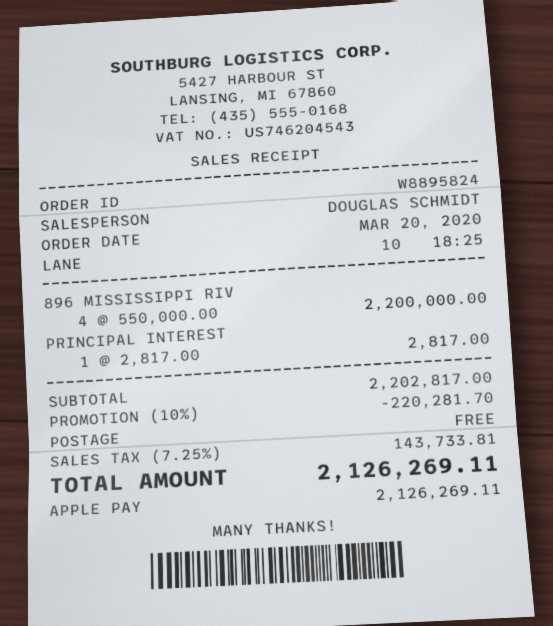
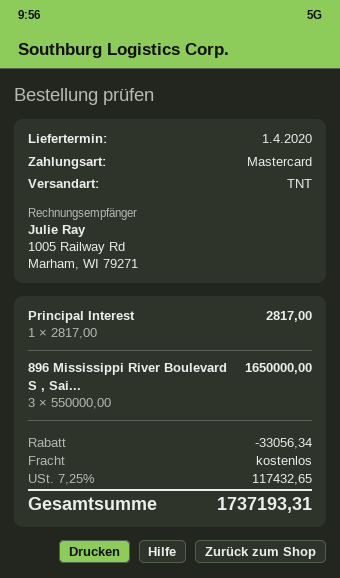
payment method: Apple Pay -> Mastercard
896 MISSISSIPPI RIV: 4 x 550000.00 = 2200000.00 -> 3 x 550000.00 = 1650000.00
discount: 220281.70 -> 33056.34
tax: 7.25% = 143733.81 -> 7.25% = 117432.65
total: 2126269.11 -> 1737193.31

